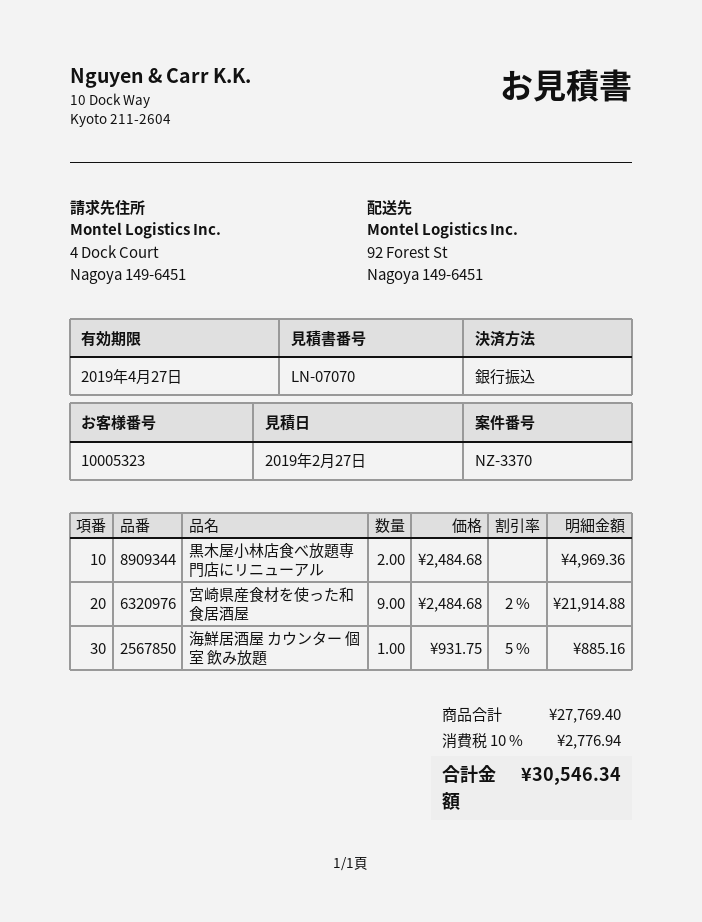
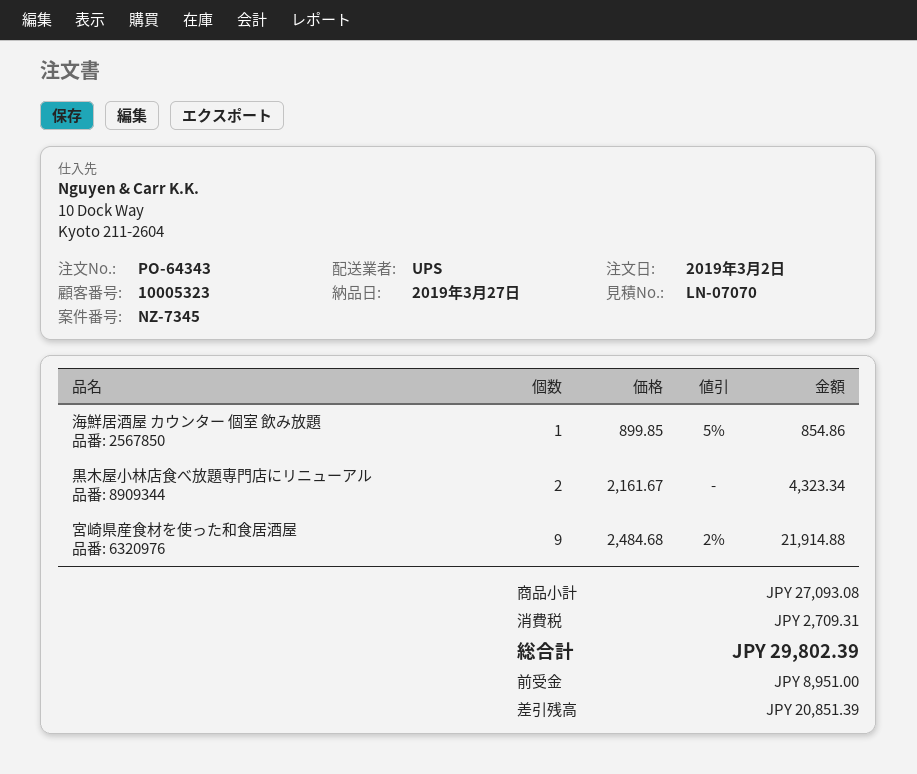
reference: NZ-3370 -> NZ-7345
黒木屋小林店食べ放題専門店にリニューアル: 2 x 2484.68 = 4969.36 -> 2 x 2161.67 = 4323.34
海鮮居酒屋 カウンター 個室 飲み放題: 1 x 931.75 - 5% = 885.16 -> 1 x 899.85 - 5% = 854.86
subtotal: 27769.40 -> 27093.08
tax: 2776.94 -> 2709.31
total: 30546.34 -> 29802.39

